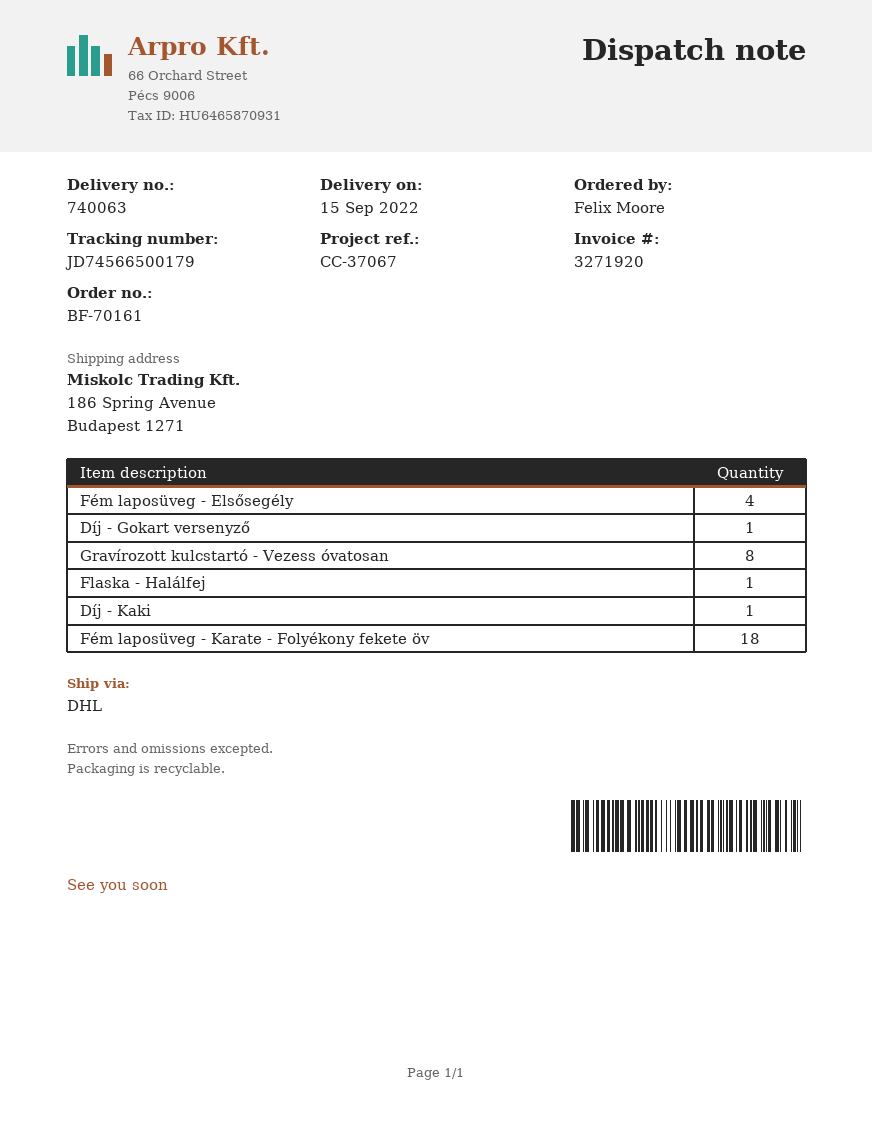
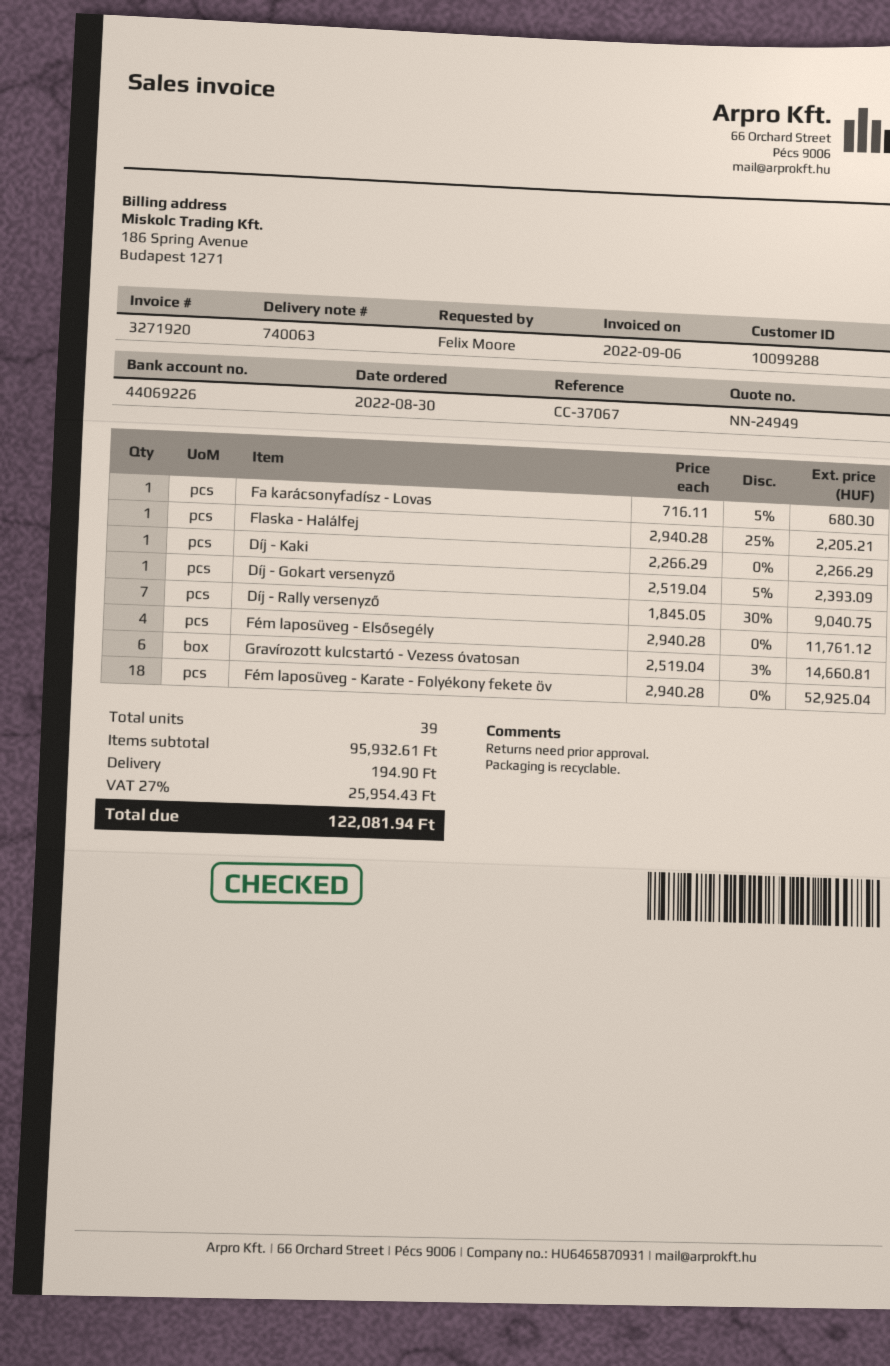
Gravírozott kulcstartó - Vezess óvatosan: 8 -> 6
Fa karácsonyfadísz - Lovas: none -> 1
Díj - Rally versenyző: none -> 7

